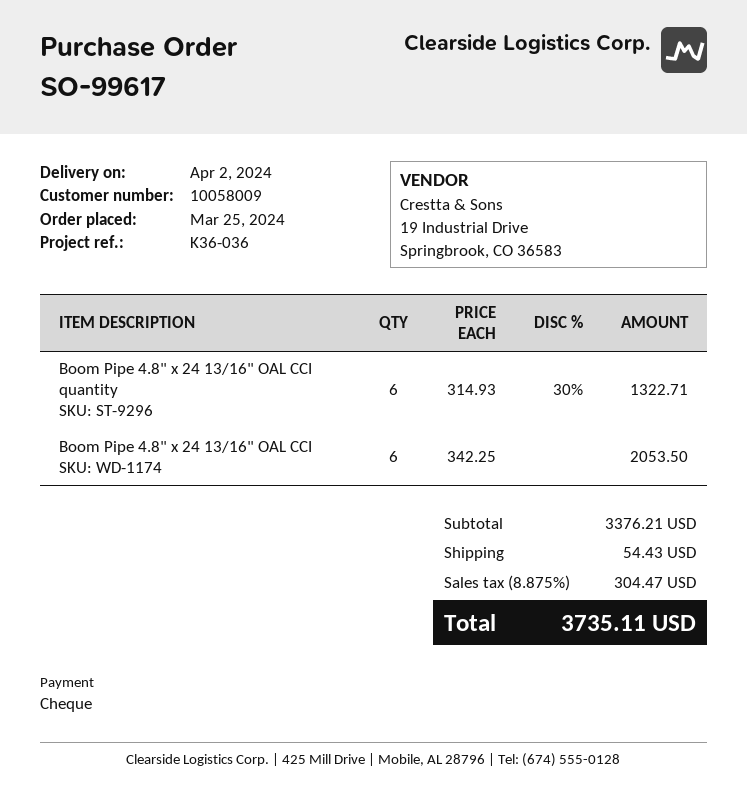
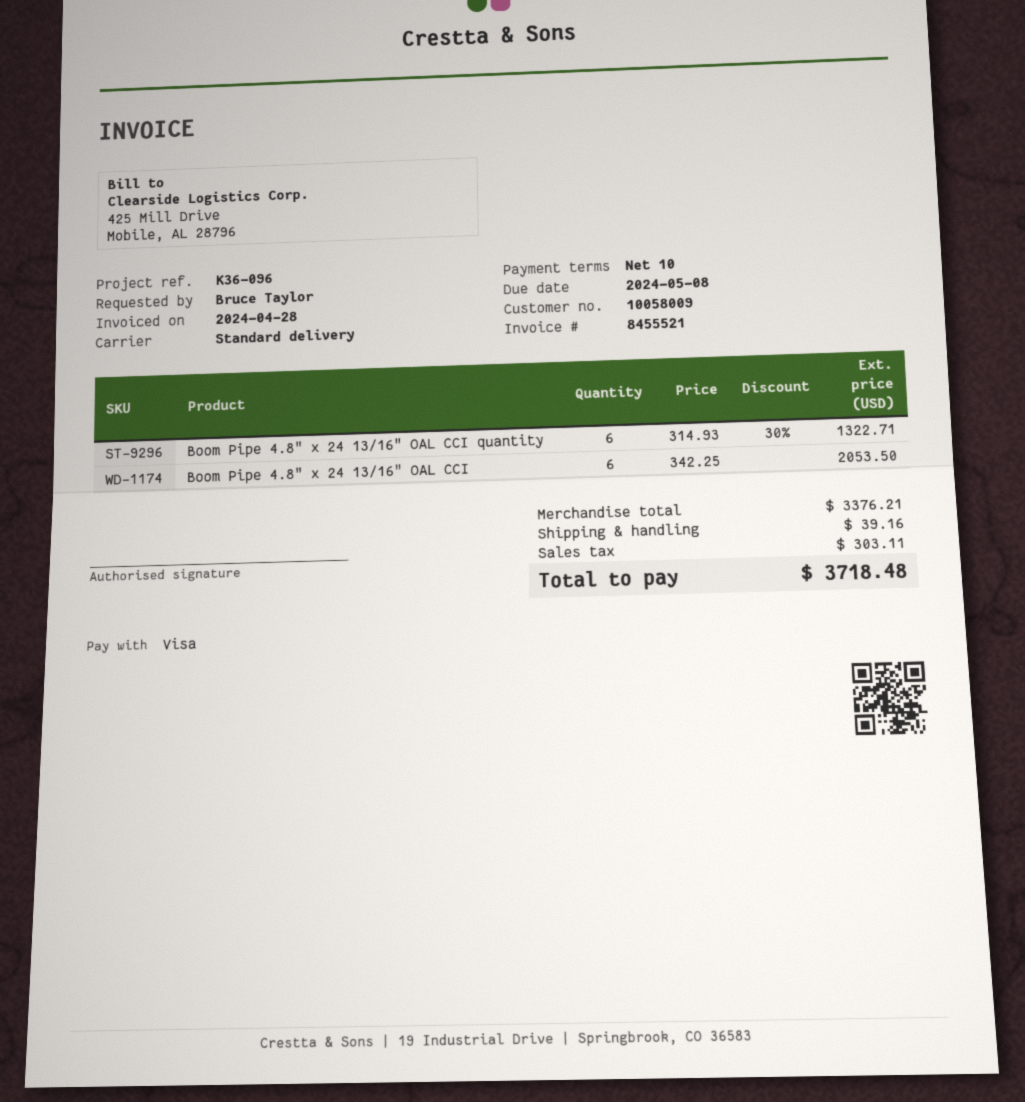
reference: K36-036 -> K36-096
payment method: cheque -> Visa
shipping: 54.43 -> 39.16
tax: 304.47 -> 303.11
total: 3735.11 -> 3718.48

